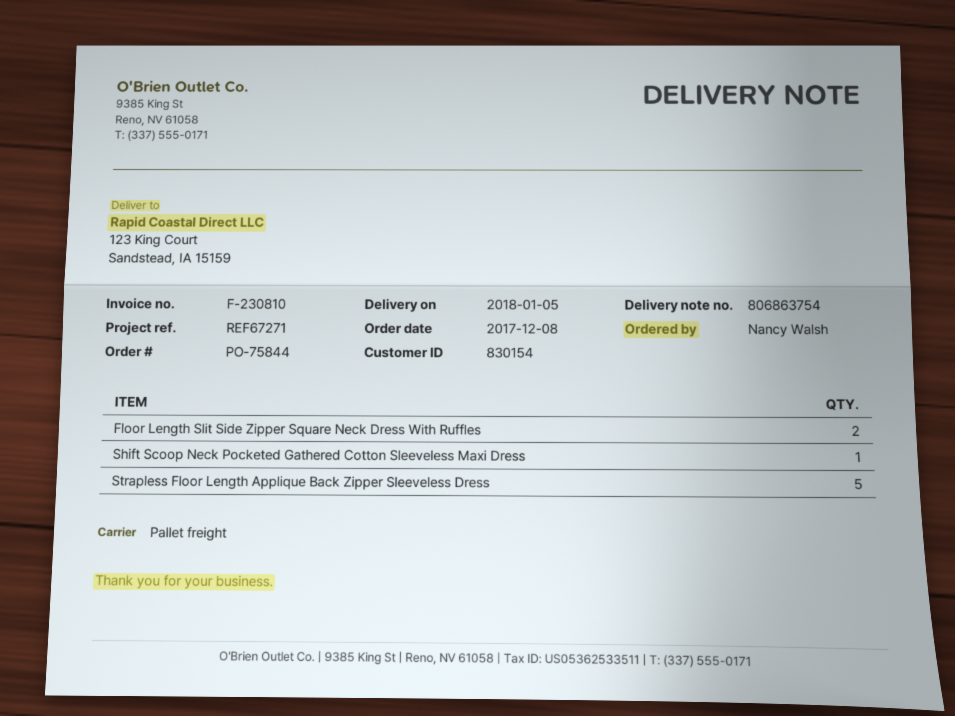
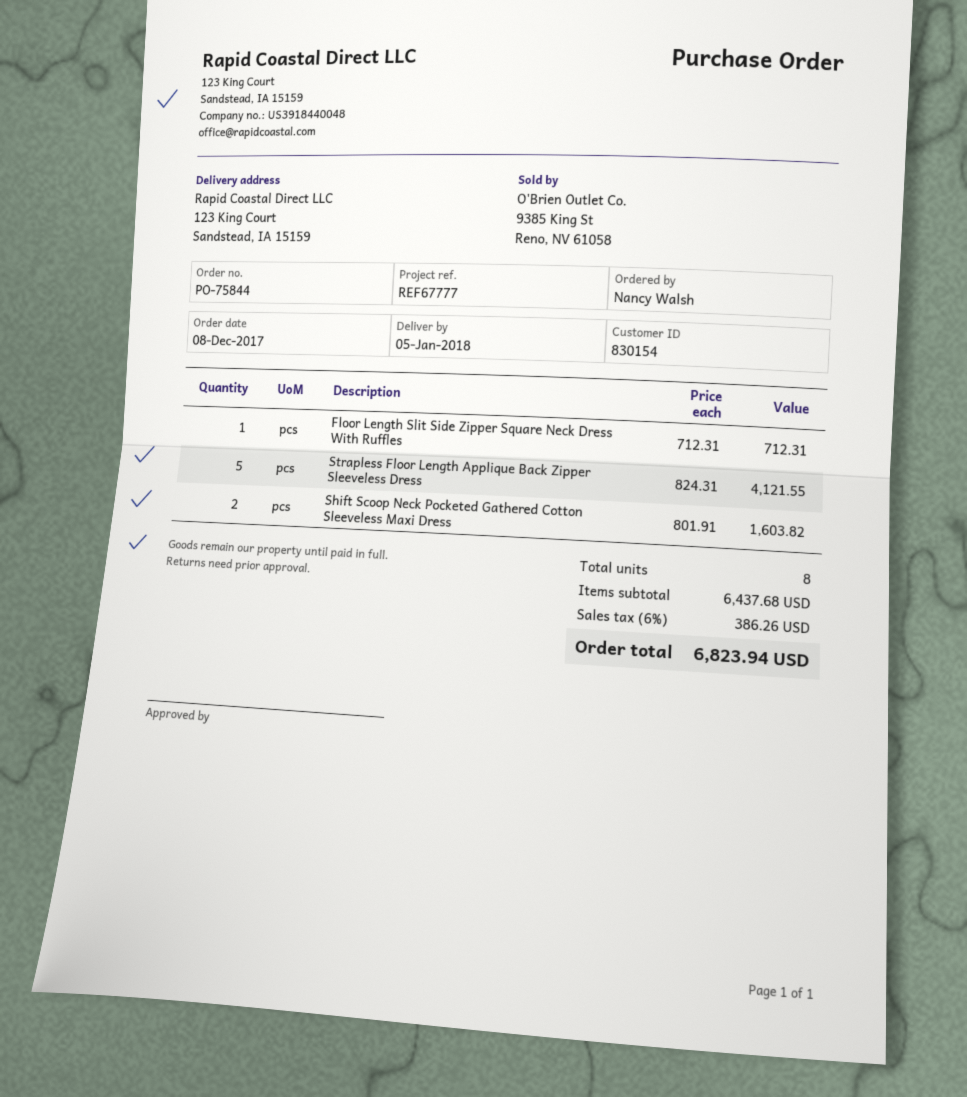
reference: REF67271 -> REF67777
Floor Length Slit Side Zipper Square Neck Dress With Ruffles: 2 -> 1
Shift Scoop Neck Pocketed Gathered Cotton Sleeveless Maxi Dress: 1 -> 2

